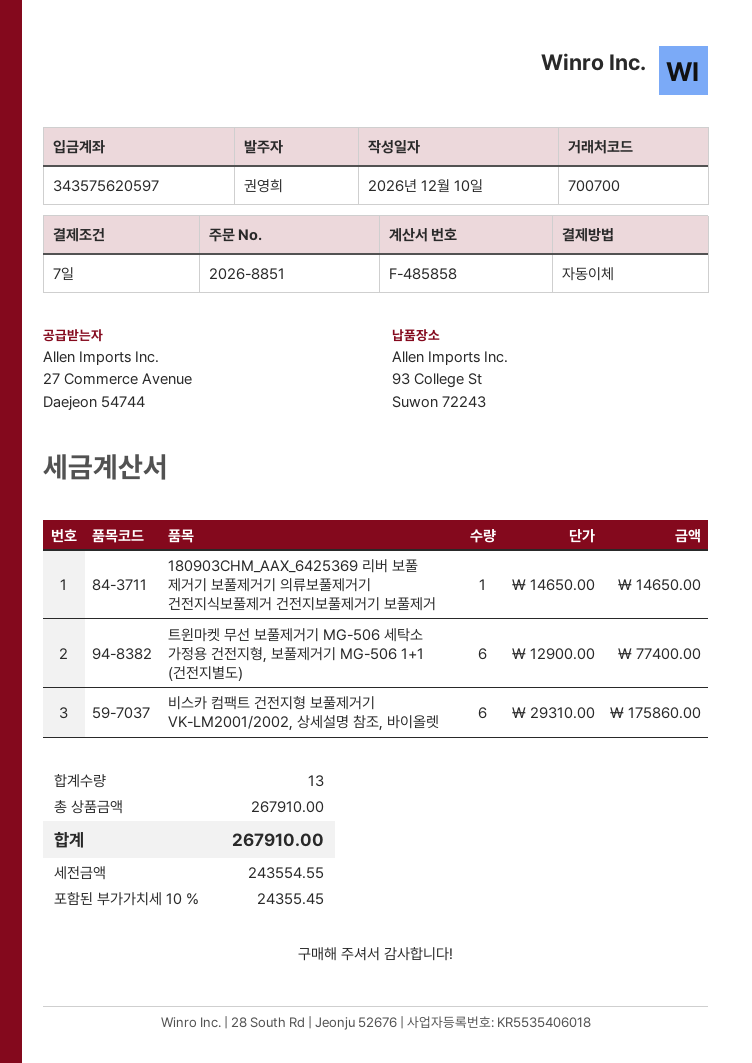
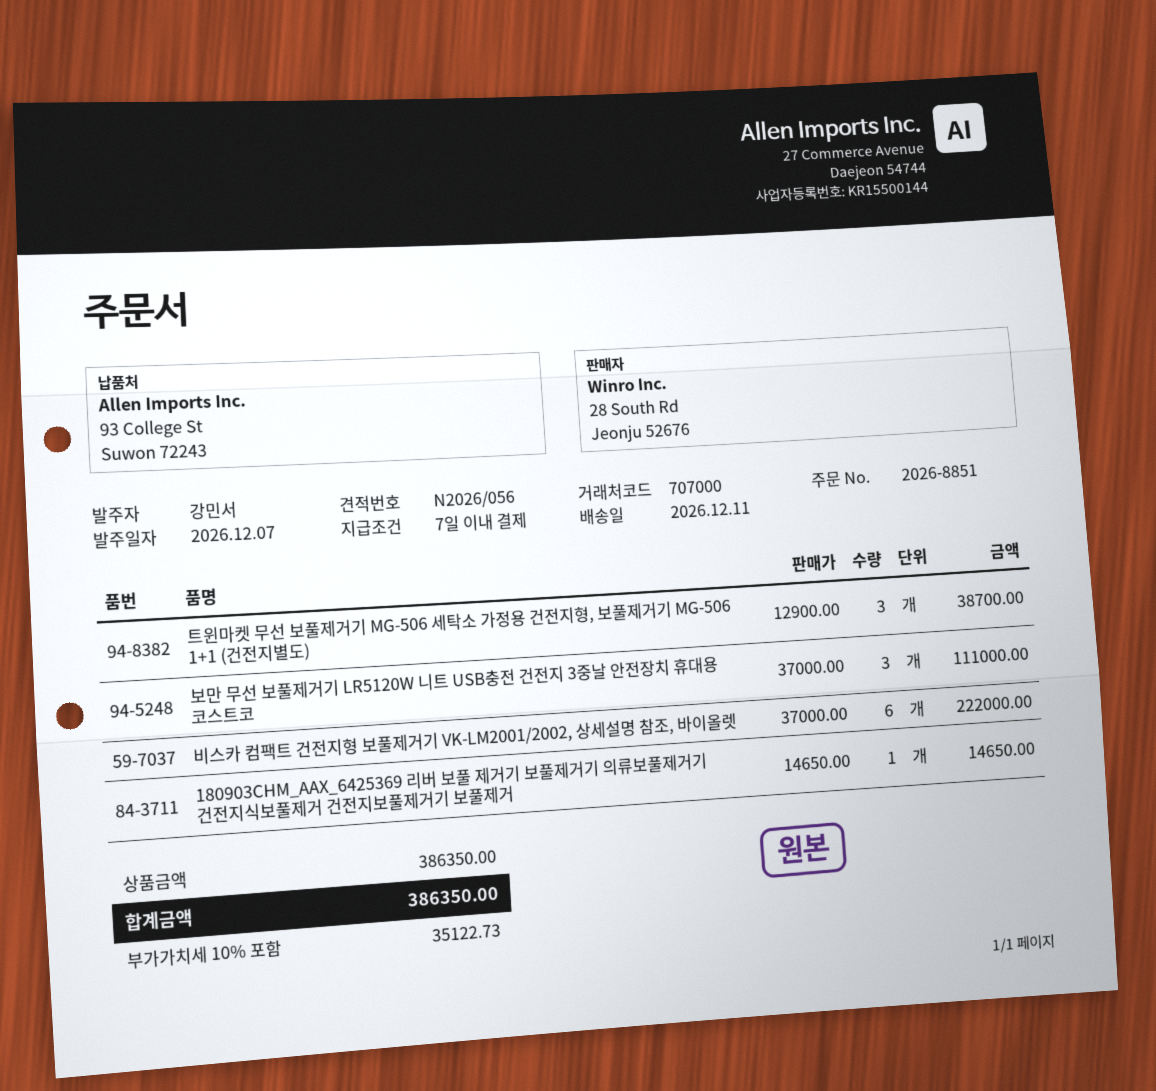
customer number: 700700 -> 707000
ordered by: 권영희 -> 강민서
트윈마켓 무선 보풀제거기 MG-506 세탁소 가정용 건전지형, 보풀제거기 MG-506 1+1 (건전지별도): 6 x 12900.00 = 77400.00 -> 3 x 12900.00 = 38700.00
비스카 컴팩트 건전지형 보풀제거기 VK-LM2001/2002, 상세설명 참조, 바이올렛: 6 x 29310.00 = 175860.00 -> 6 x 37000.00 = 222000.00
보만 무선 보풀제거기 LR5120W 니트 USB충전 건전지 3중날 안전장치 휴대용 코스트코: none -> 3 x 37000.00 = 111000.00
subtotal: 267910.00 -> 386350.00
tax: 10% = 24355.45 -> 10% = 35122.73
total: 267910.00 -> 386350.00

